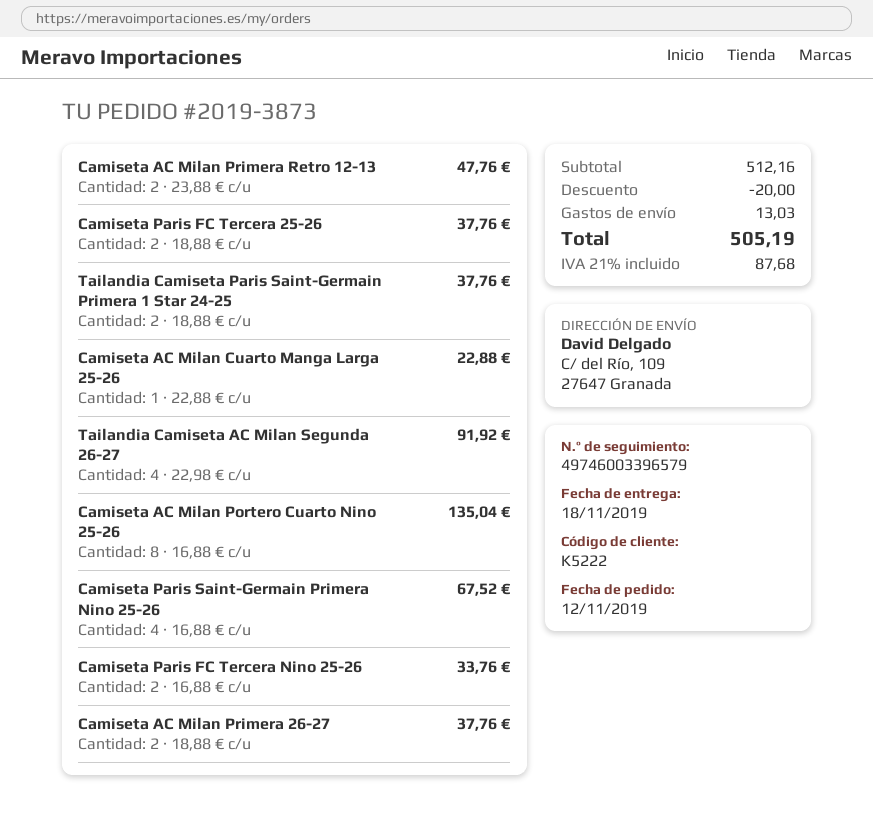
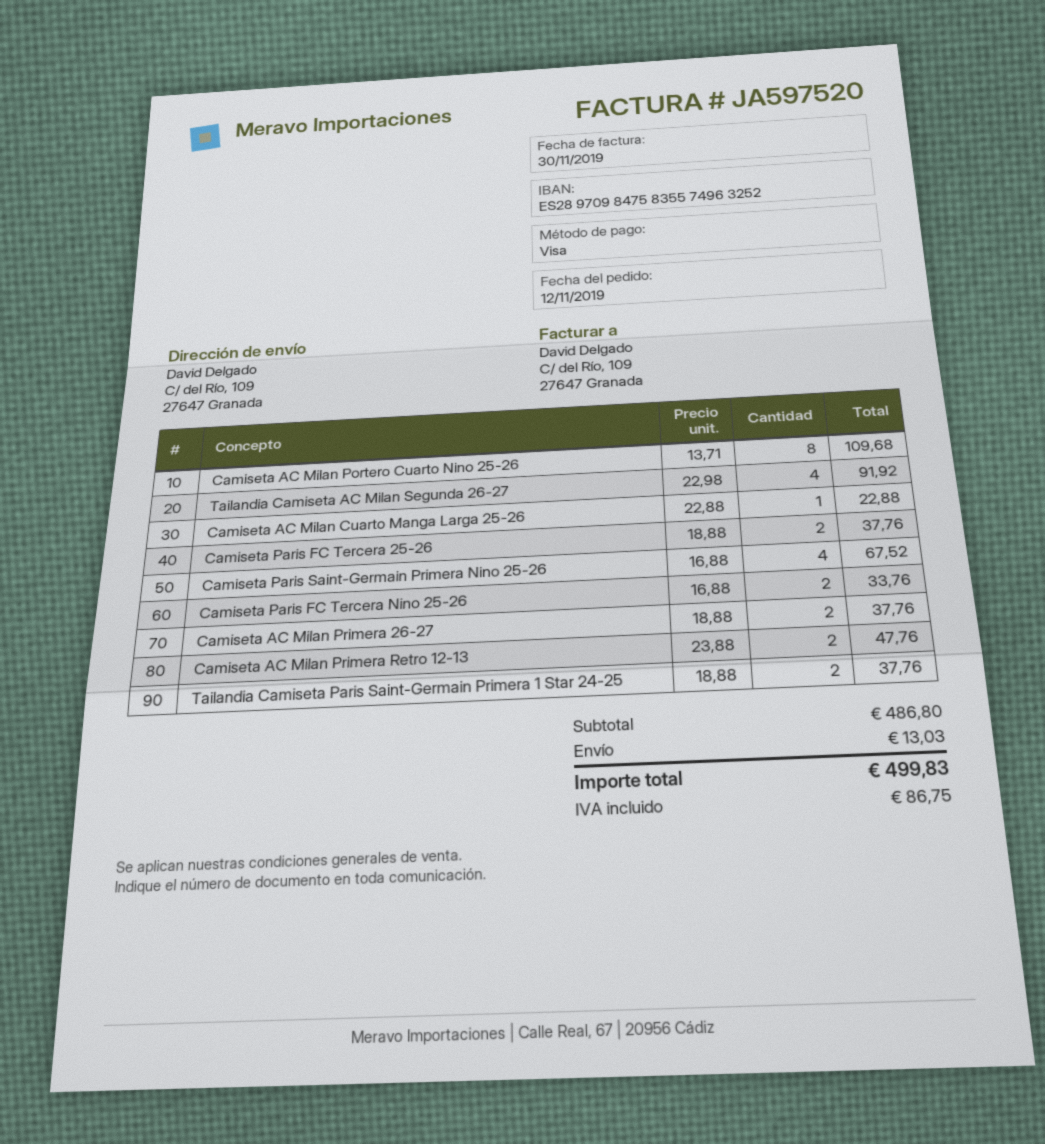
Camiseta AC Milan Portero Cuarto Nino 25-26: 8 x 16.88 = 135.04 -> 8 x 13.71 = 109.68
subtotal: 512.16 -> 486.80
discount: 20.00 -> none
tax: 87.68 -> 86.75
total: 505.19 -> 499.83

